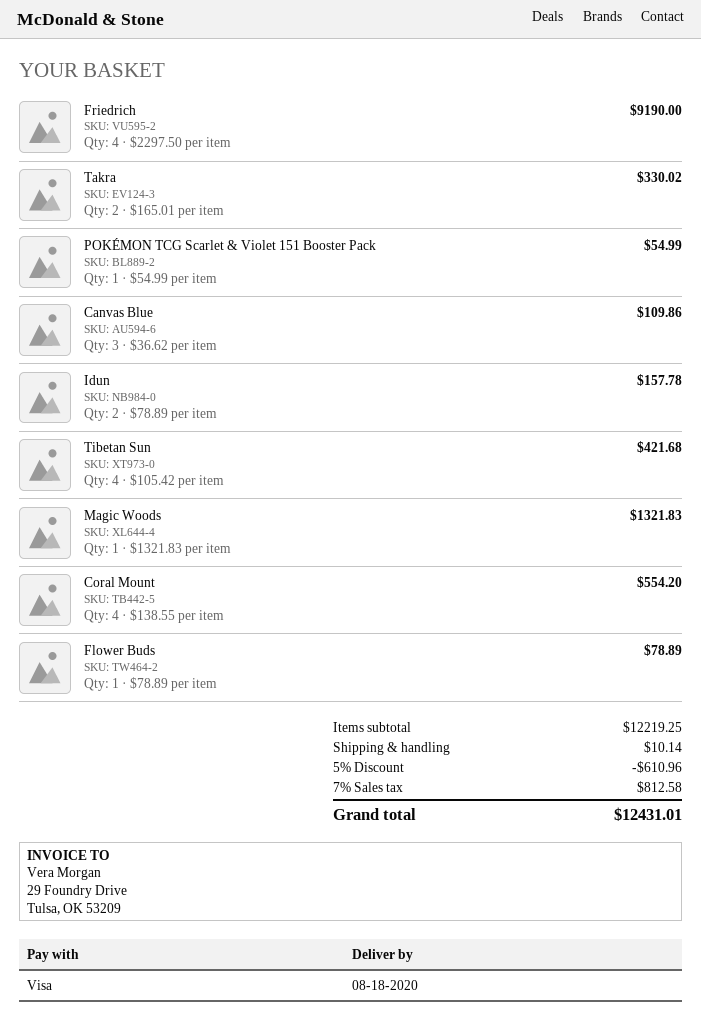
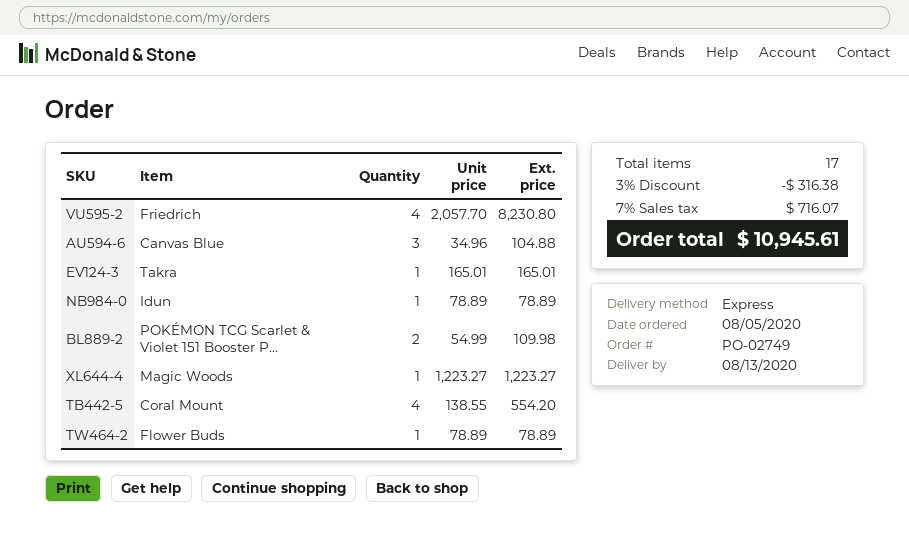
delivery date: 2020-08-18 -> 2020-08-13
Friedrich: 4 x 2297.50 = 9190.00 -> 4 x 2057.70 = 8230.80
Takra: 2 x 165.01 = 330.02 -> 1 x 165.01 = 165.01
POKÉMON TCG Scarlet & Violet 151 Booster Pack: 1 x 54.99 = 54.99 -> 2 x 54.99 = 109.98
Canvas Blue: 3 x 36.62 = 109.86 -> 3 x 34.96 = 104.88
Idun: 2 x 78.89 = 157.78 -> 1 x 78.89 = 78.89
Tibetan Sun: 4 x 105.42 = 421.68 -> none
Magic Woods: 1 x 1321.83 = 1321.83 -> 1 x 1223.27 = 1223.27
discount: 5% = 610.96 -> 3% = 316.38
shipping: 10.14 -> none
tax: 7% = 812.58 -> 7% = 716.07
total: 12431.01 -> 10945.61

